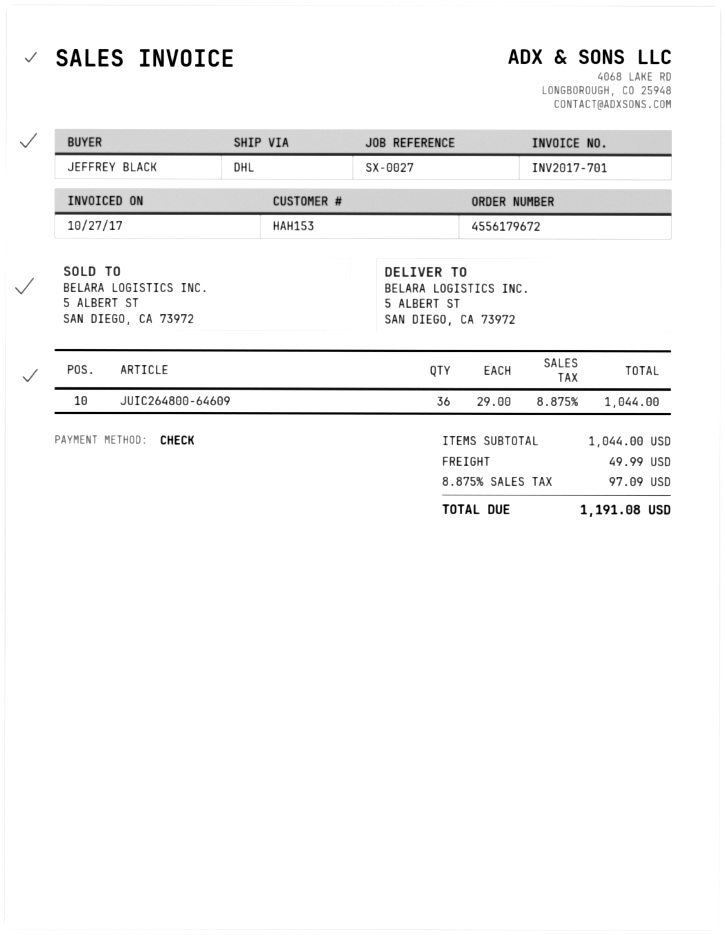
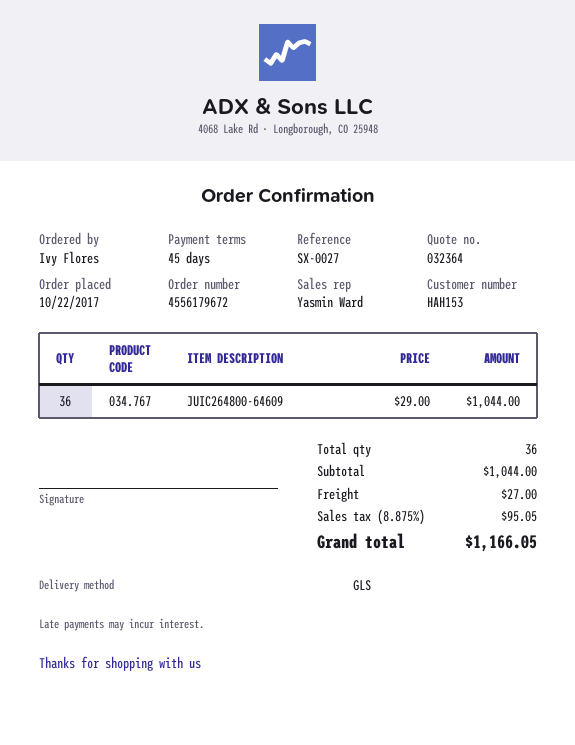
ordered by: JEFFREY BLACK -> Ivy Flores
shipping method: DHL -> GLS
shipping: 49.99 -> 27.00
tax: 8.875% = 97.09 -> 8.875% = 95.05
total: 1191.08 -> 1166.05

